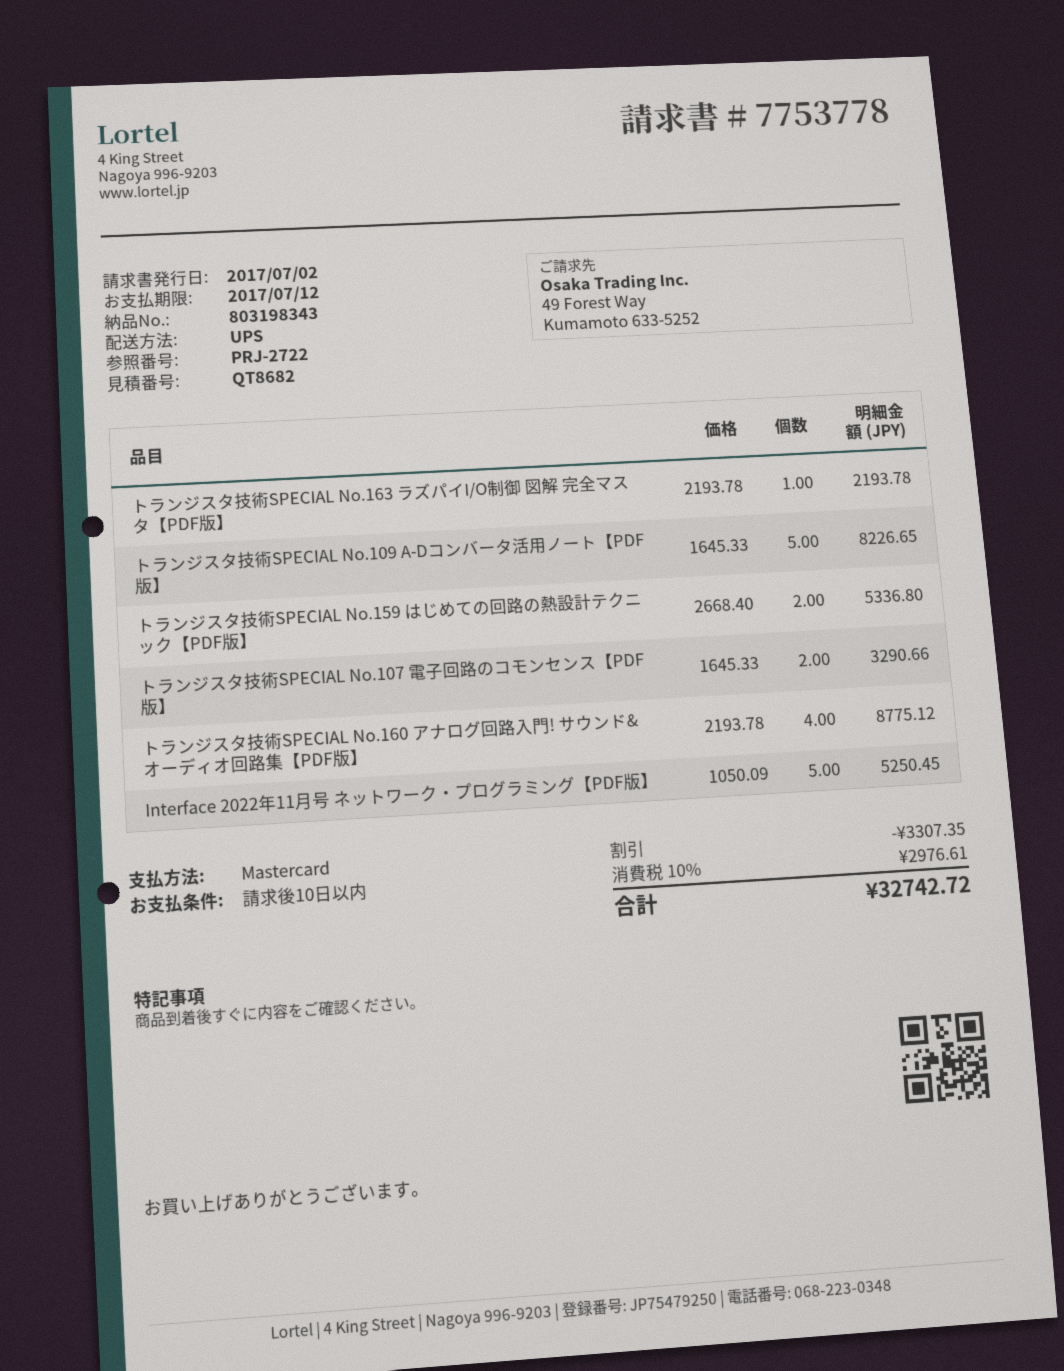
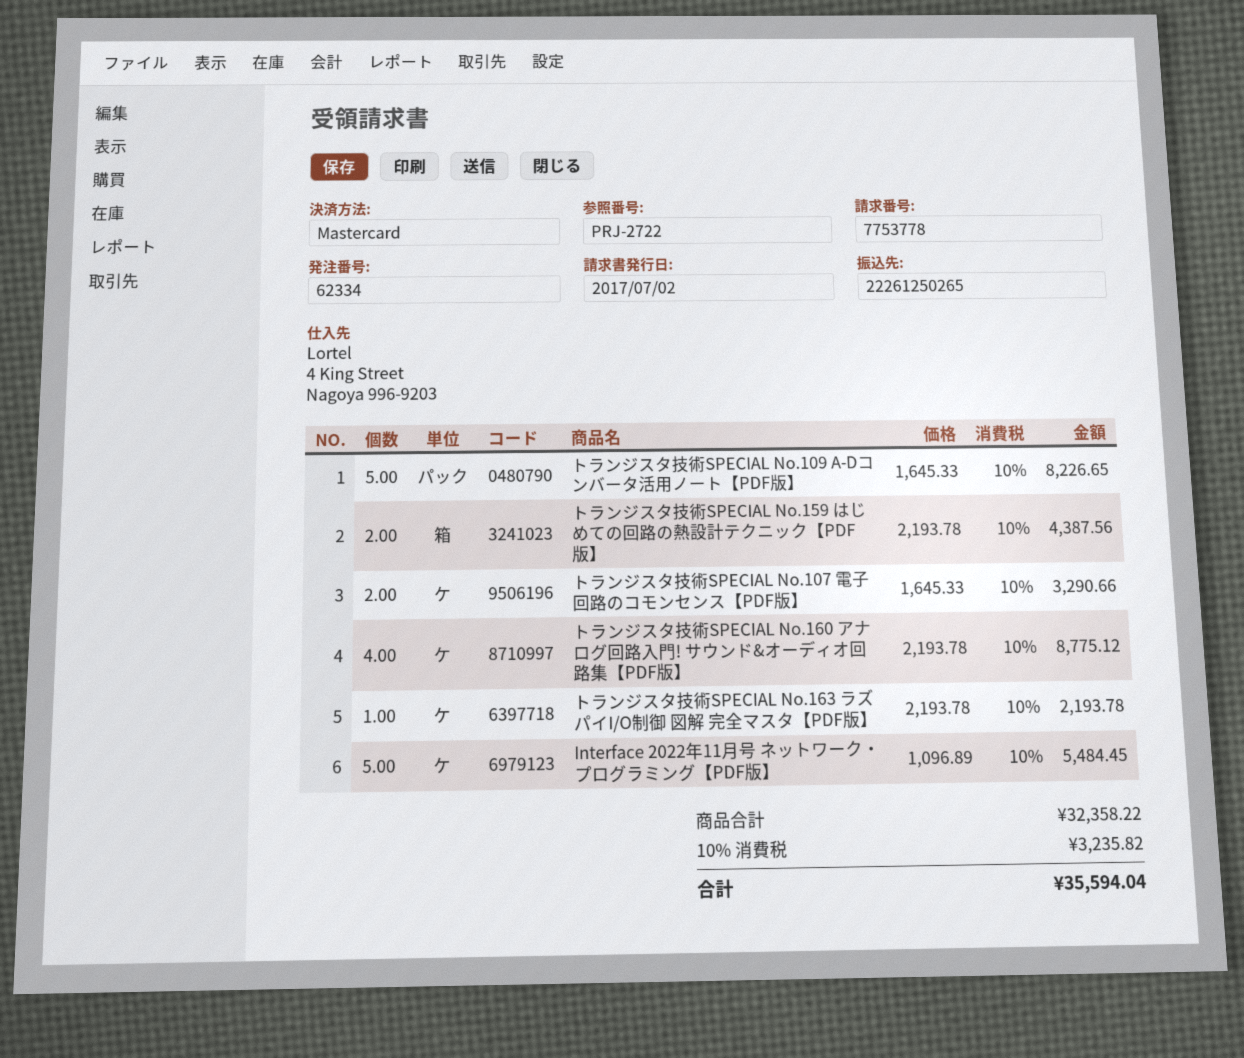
トランジスタ技術SPECIAL No.159 はじめての回路の熱設計テクニック【PDF版】: 2 x 2668.40 = 5336.80 -> 2 x 2193.78 = 4387.56
Interface 2022年11月号 ネットワーク・プログラミング【PDF版】: 5 x 1050.09 = 5250.45 -> 5 x 1096.89 = 5484.45
discount: 3307.35 -> none
tax: 10% = 2976.61 -> 10% = 3235.82
total: 32742.72 -> 35594.04

